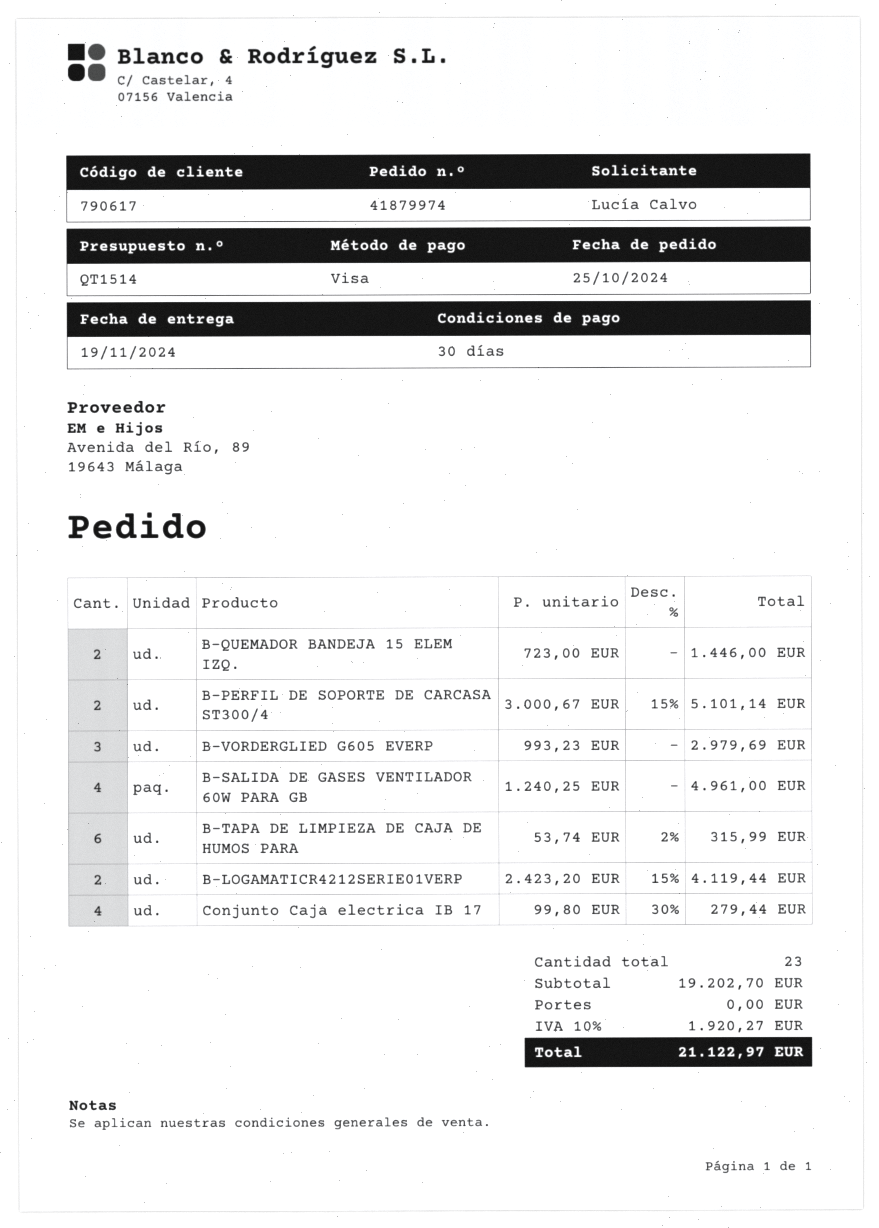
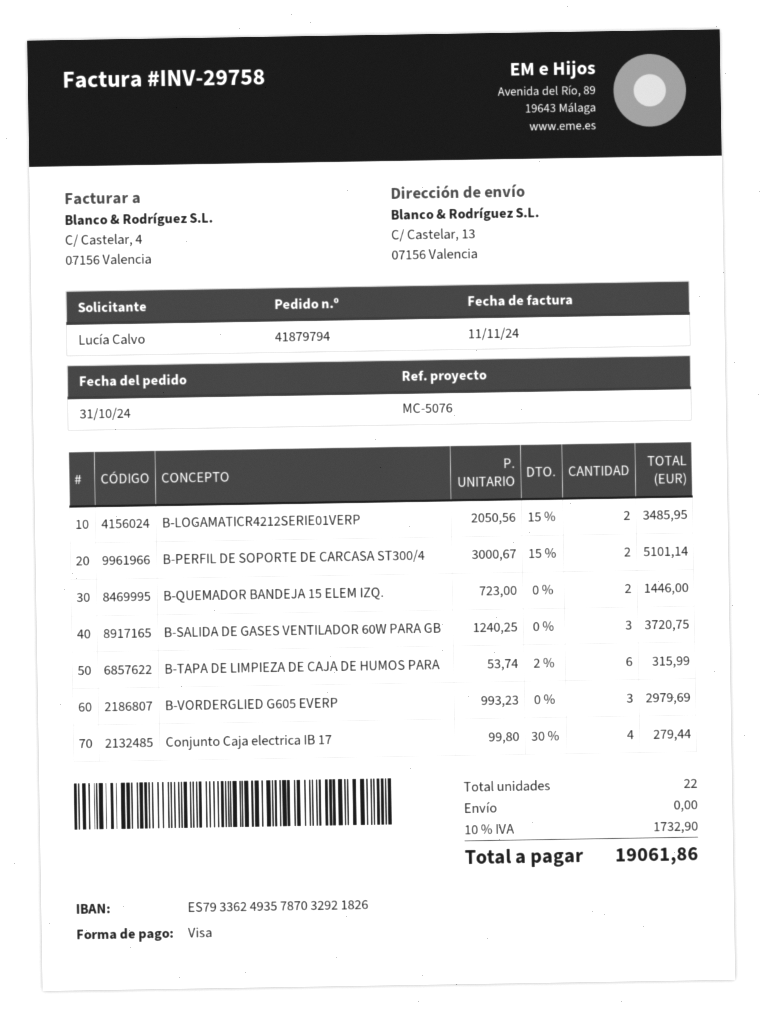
order number: 41879974 -> 41879794
order date: 2024-10-25 -> 2024-10-31
B-SALIDA DE GASES VENTILADOR 60W PARA GB: 4 x 1240.25 = 4961.00 -> 3 x 1240.25 = 3720.75
B-LOGAMATICR4212SERIE01VERP: 2 x 2423.20 - 15% = 4119.44 -> 2 x 2050.56 - 15% = 3485.95
total quantity: 23 -> 22
tax: 10% = 1920.27 -> 10% = 1732.90
total: 21122.97 -> 19061.86

